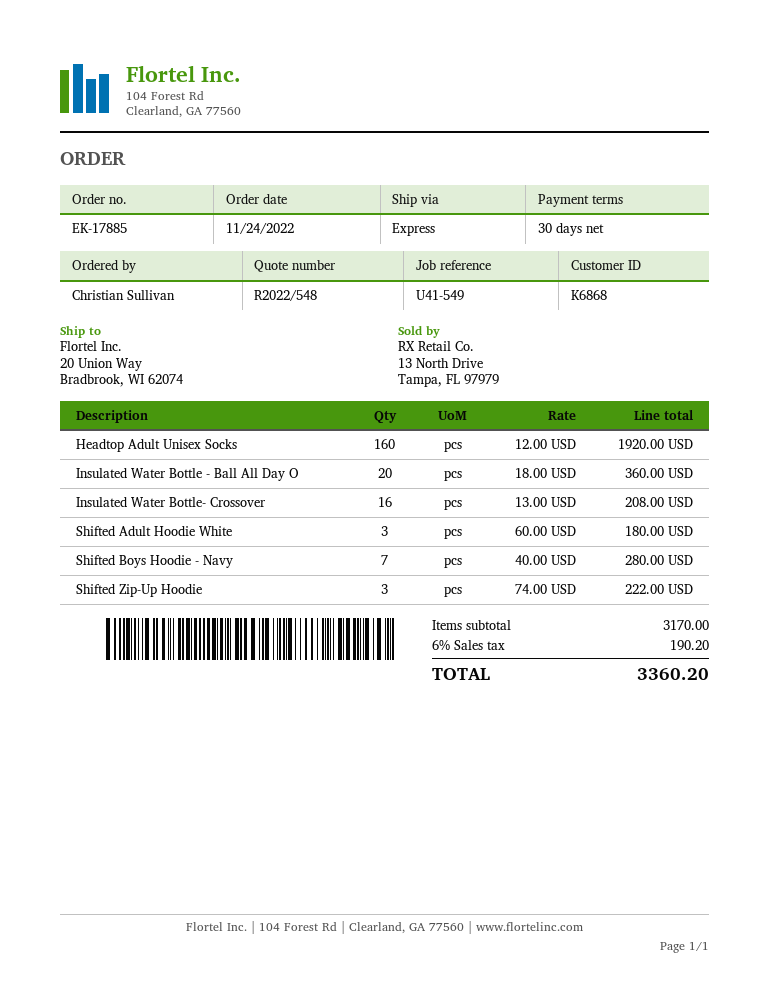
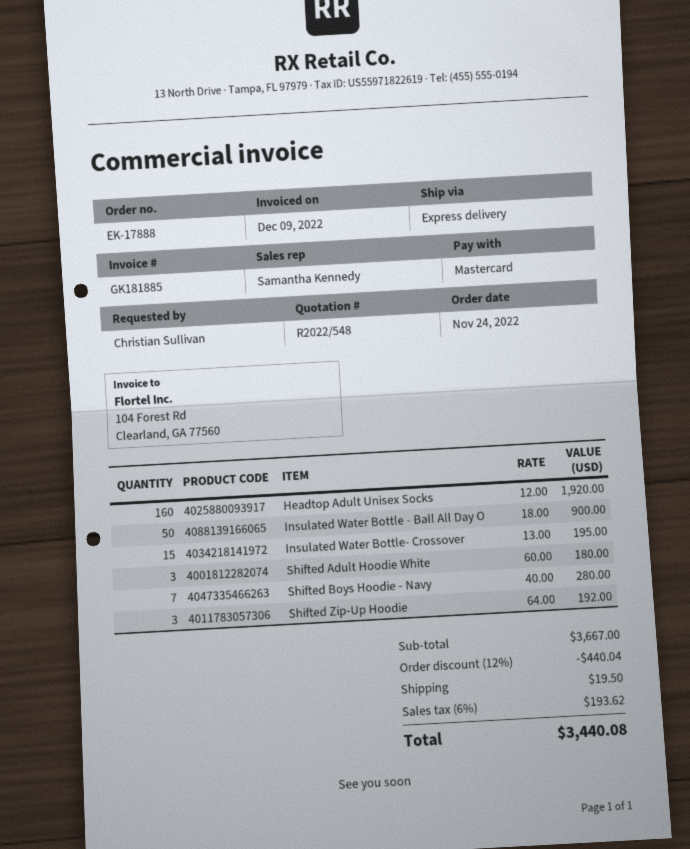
order number: EK-17885 -> EK-17888
Insulated Water Bottle - Ball All Day O: 20 x 18.00 = 360.00 -> 50 x 18.00 = 900.00
Insulated Water Bottle- Crossover: 16 x 13.00 = 208.00 -> 15 x 13.00 = 195.00
Shifted Zip-Up Hoodie: 3 x 74.00 = 222.00 -> 3 x 64.00 = 192.00
subtotal: 3170.00 -> 3667.00
discount: none -> 12% = 440.04
shipping: none -> 19.50
tax: 6% = 190.20 -> 6% = 193.62
total: 3360.20 -> 3440.08

